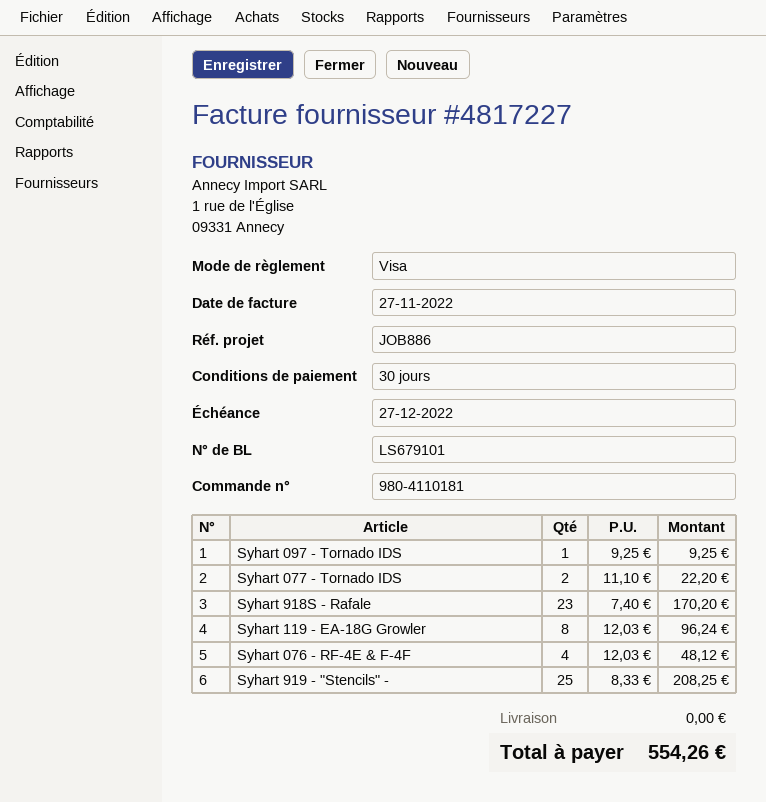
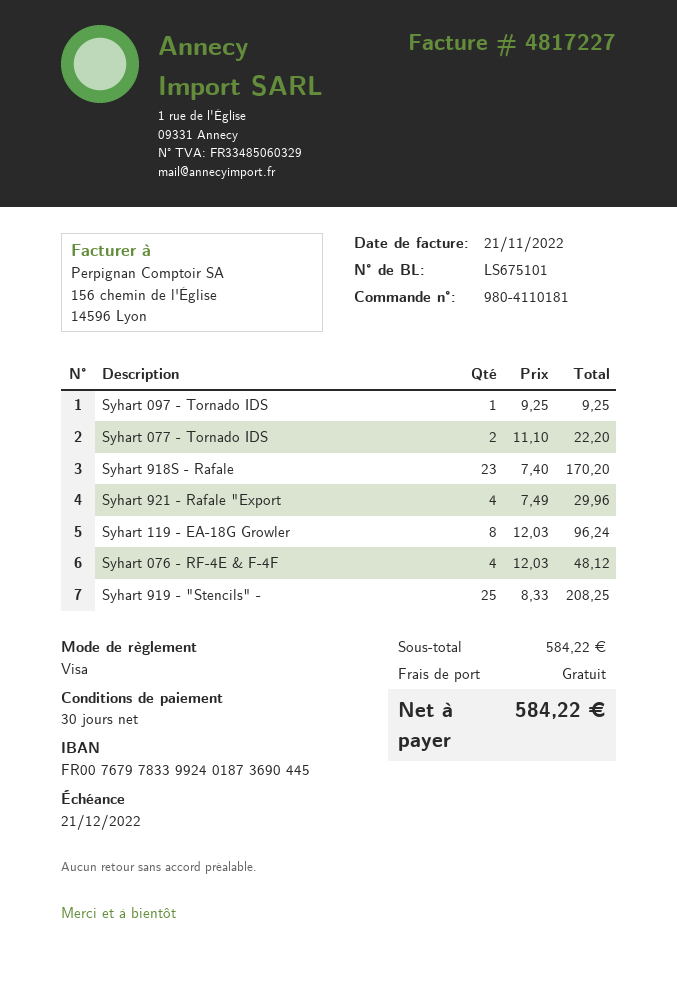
delivery note number: LS679101 -> LS675101
invoice date: 2022-11-27 -> 2022-11-21
due date: 2022-12-27 -> 2022-12-21
Syhart 921 - Rafale "Export: none -> 4 x 7.49 = 29.96
total: 554.26 -> 584.22

